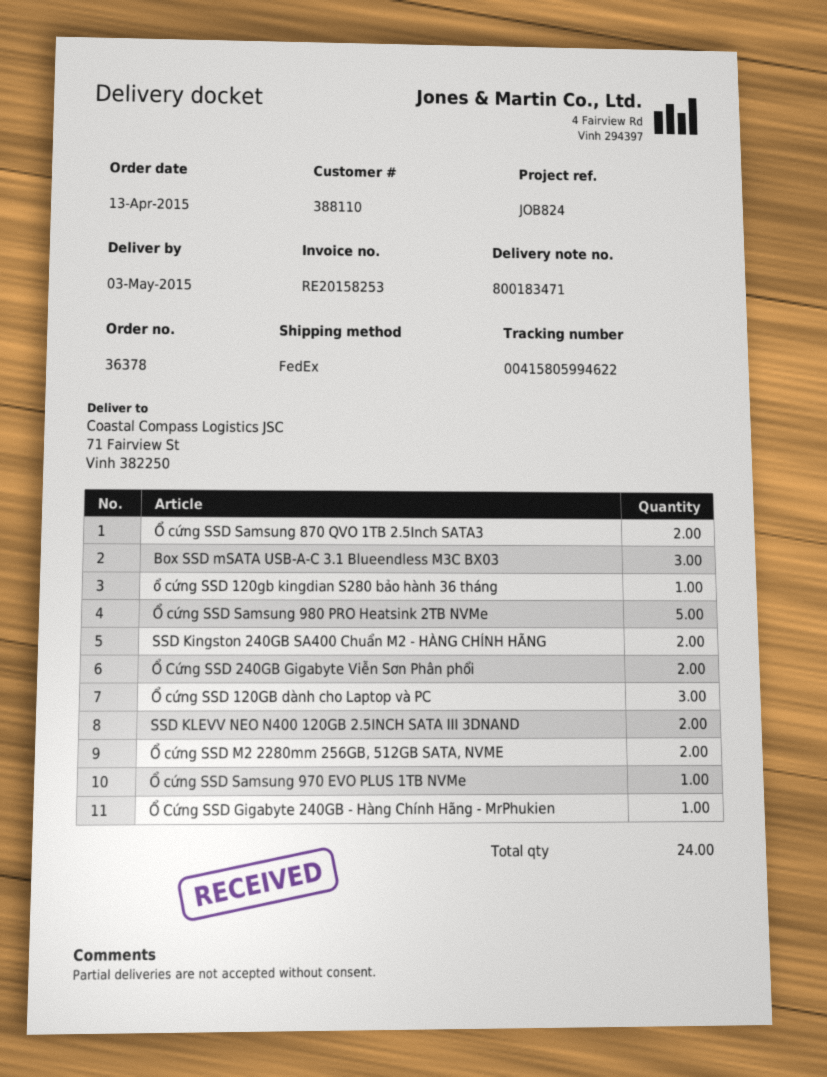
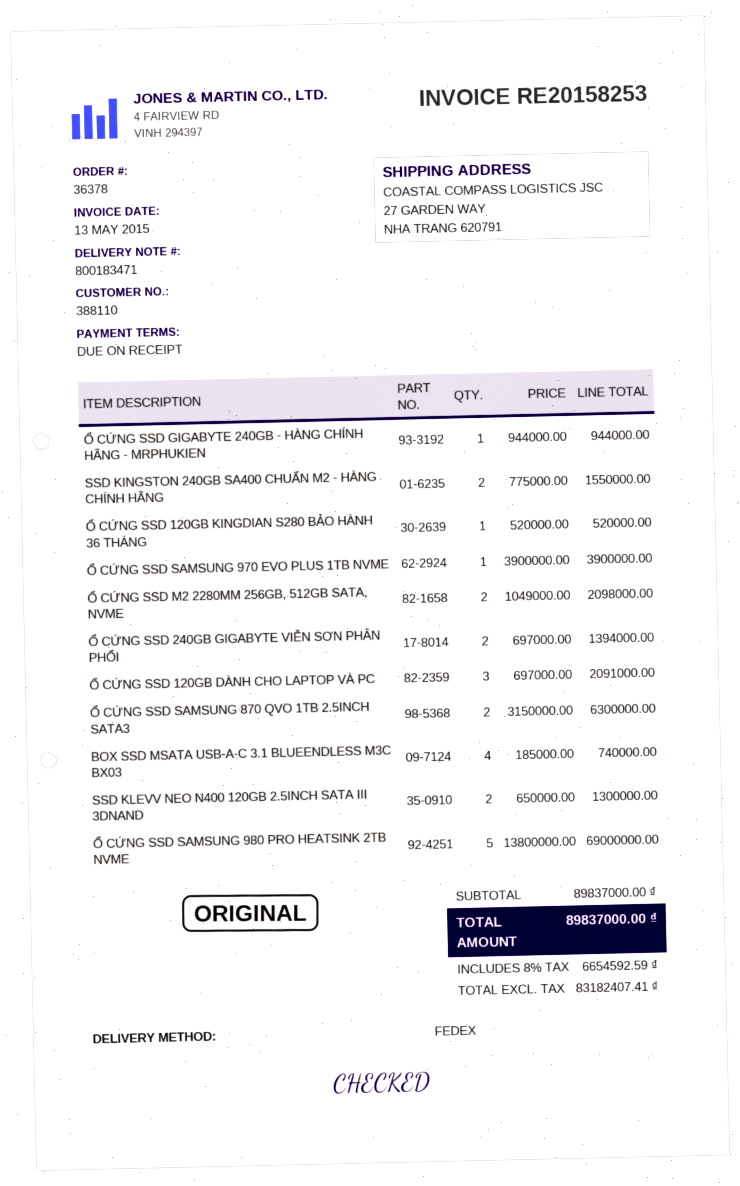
ship to: 71 Fairview St, Vinh 382250 -> 27 GARDEN WAY, NHA TRANG 620791
Box SSD mSATA USB-A-C 3.1 Blueendless M3C BX03: 3 -> 4

